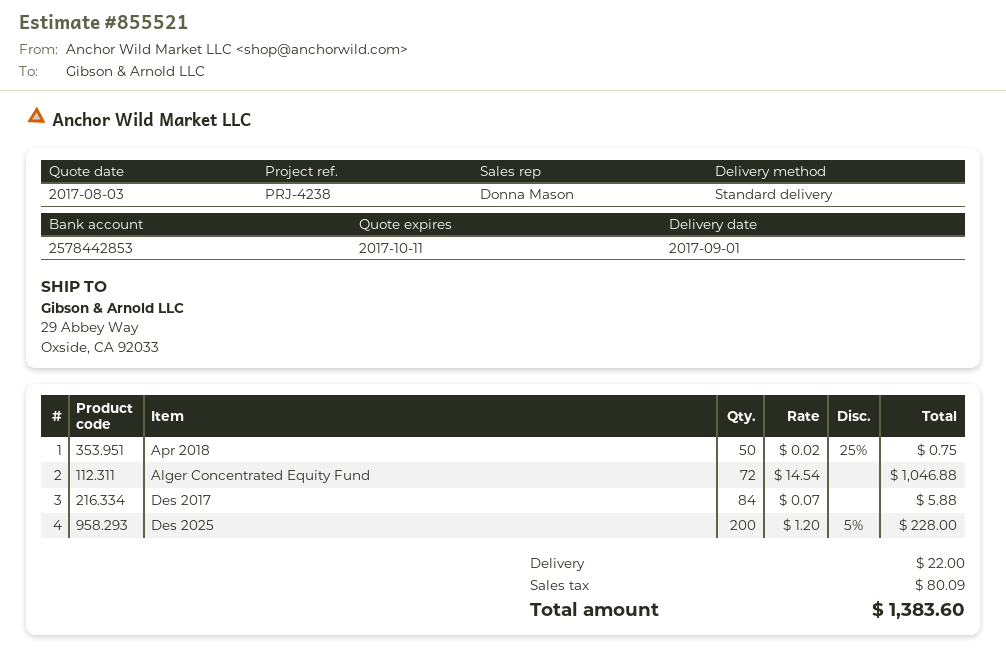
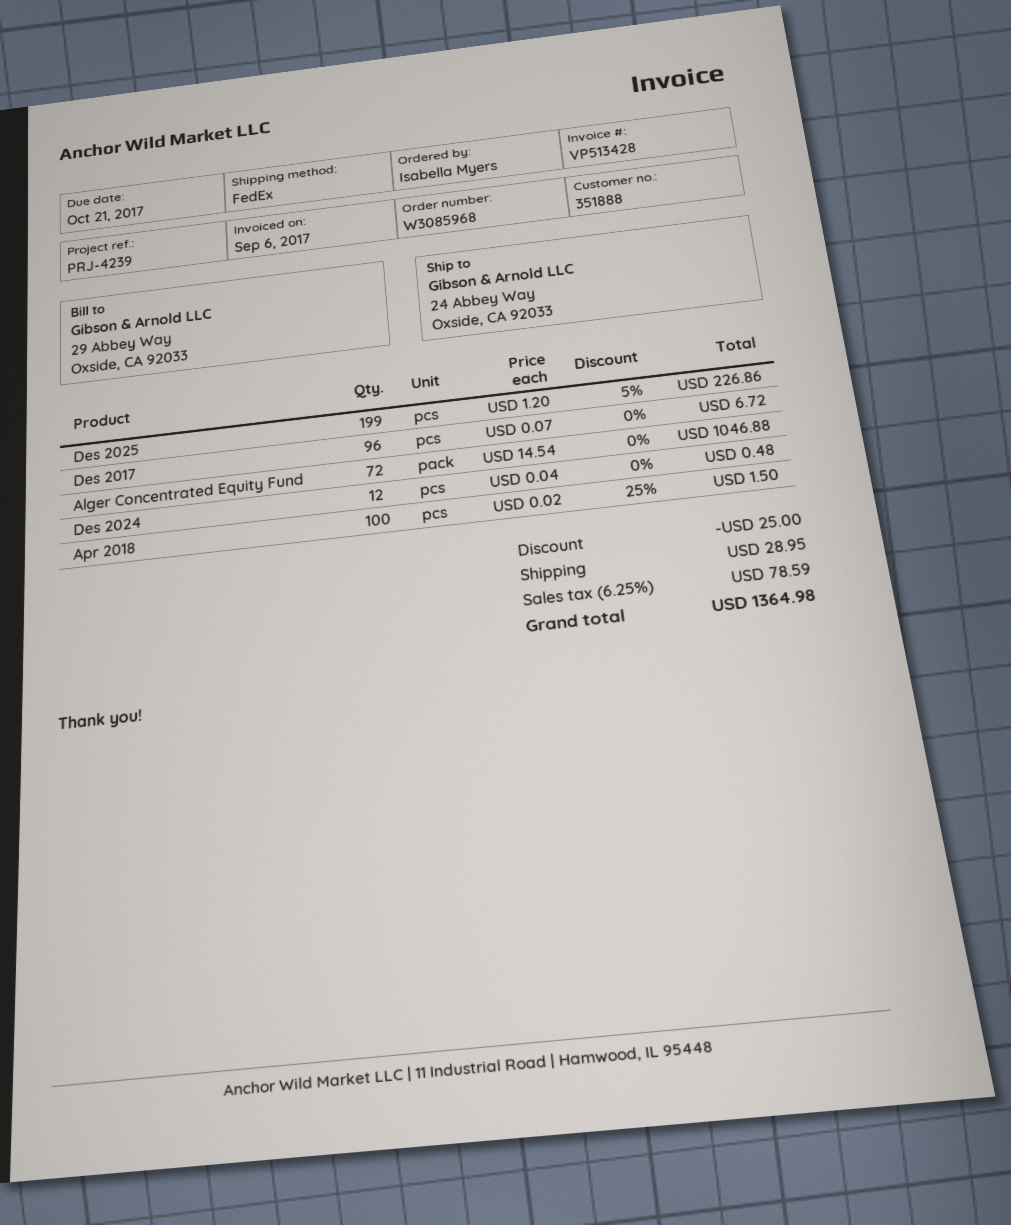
reference: PRJ-4238 -> PRJ-4239
shipping method: standard -> FedEx
ship to: 29 Abbey Way, Oxside, CA 92033 -> 24 Abbey Way, Oxside, CA 92033
Apr 2018: 50 x 0.02 - 25% = 0.75 -> 100 x 0.02 - 25% = 1.50
Des 2017: 84 x 0.07 = 5.88 -> 96 x 0.07 = 6.72
Des 2025: 200 x 1.20 - 5% = 228.00 -> 199 x 1.20 - 5% = 226.86
Des 2024: none -> 12 x 0.04 = 0.48
discount: none -> 25.00
shipping: 22.00 -> 28.95
tax: 80.09 -> 78.59
total: 1383.60 -> 1364.98

